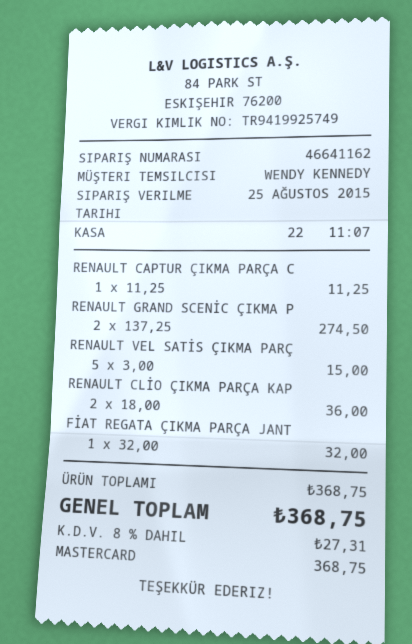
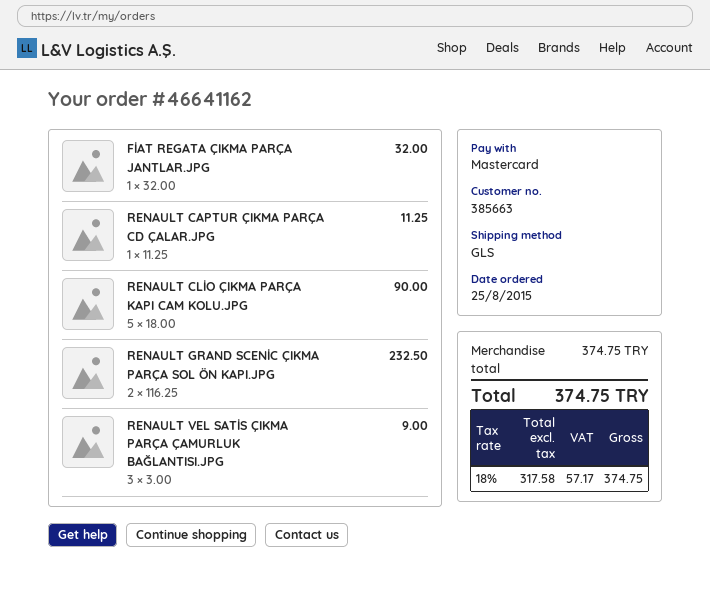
RENAULT GRAND SCENİC ÇIKMA P: 2 x 137.25 = 274.50 -> 2 x 116.25 = 232.50
RENAULT VEL SATİS ÇIKMA PARÇ: 5 x 3.00 = 15.00 -> 3 x 3.00 = 9.00
RENAULT CLİO ÇIKMA PARÇA KAP: 2 x 18.00 = 36.00 -> 5 x 18.00 = 90.00
subtotal: 368.75 -> 374.75
tax: 8% = 27.31 -> 18% = 57.17
total: 368.75 -> 374.75

